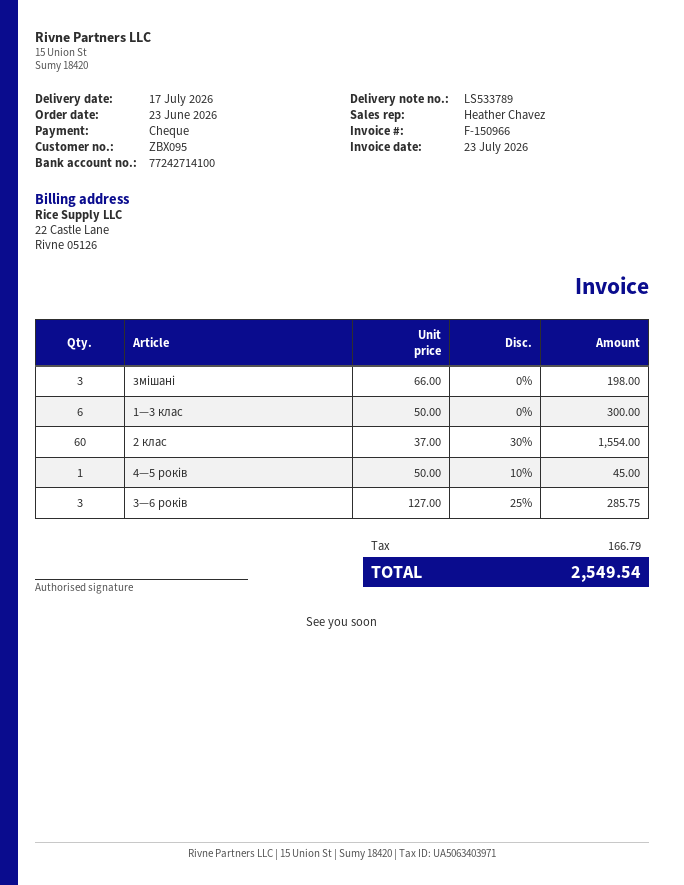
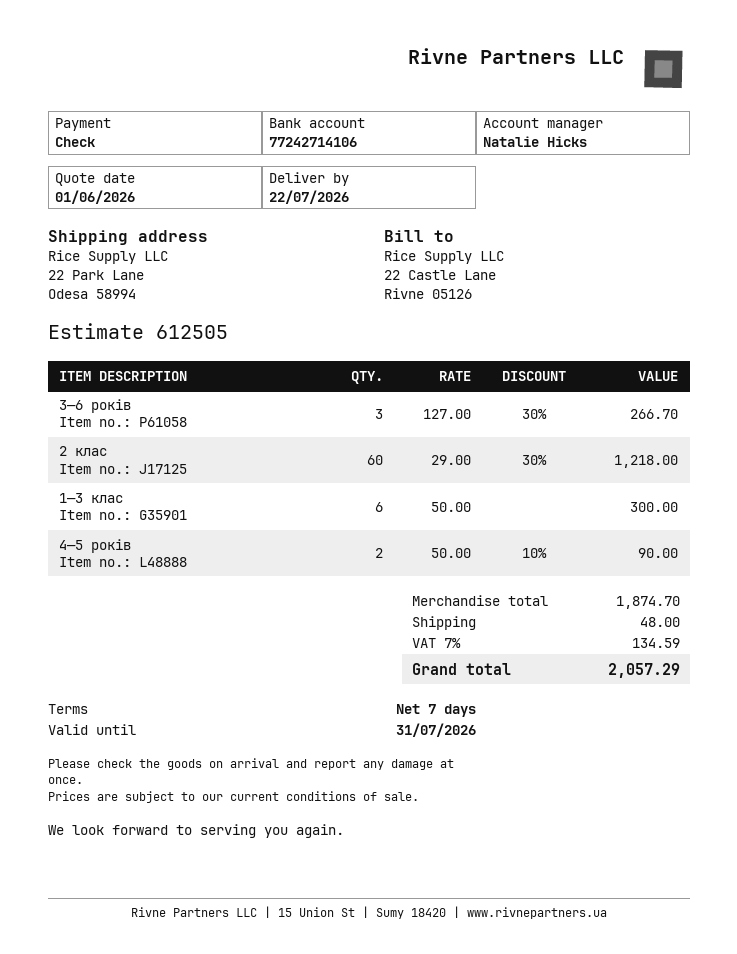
delivery date: 2026-07-17 -> 2026-07-22
sales rep: Heather Chavez -> Natalie Hicks
bank account: 77242714100 -> 77242714106
змішані: 3 x 66.00 = 198.00 -> none
2 клас: 60 x 37.00 - 30% = 1554.00 -> 60 x 29.00 - 30% = 1218.00
4—5 років: 1 x 50.00 - 10% = 45.00 -> 2 x 50.00 - 10% = 90.00
3—6 років: 3 x 127.00 - 25% = 285.75 -> 3 x 127.00 - 30% = 266.70
shipping: none -> 48.00
tax: 166.79 -> 134.59
total: 2549.54 -> 2057.29

